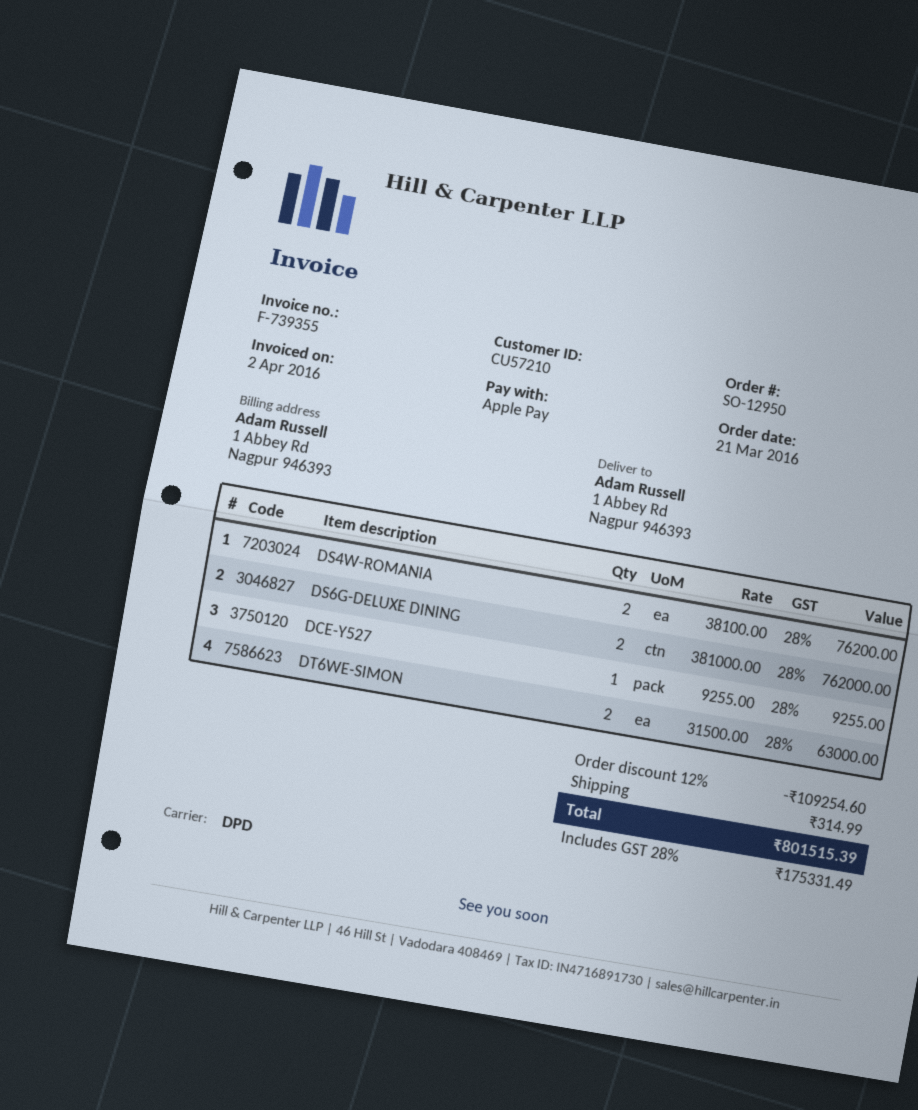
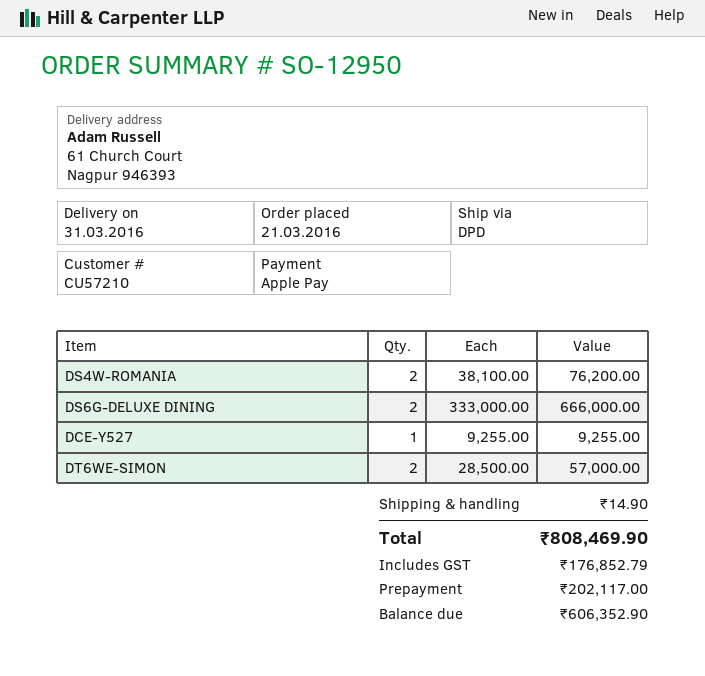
ship to: 1 Abbey Rd, Nagpur 946393 -> 61 Church Court, Nagpur 946393
DS6G-DELUXE DINING: 2 x 381000.00 = 762000.00 -> 2 x 333000.00 = 666000.00
DT6WE-SIMON: 2 x 31500.00 = 63000.00 -> 2 x 28500.00 = 57000.00
discount: 12% = 109254.60 -> none
shipping: 314.99 -> 14.90
tax: 175331.49 -> 176852.79
total: 801515.39 -> 808469.90

